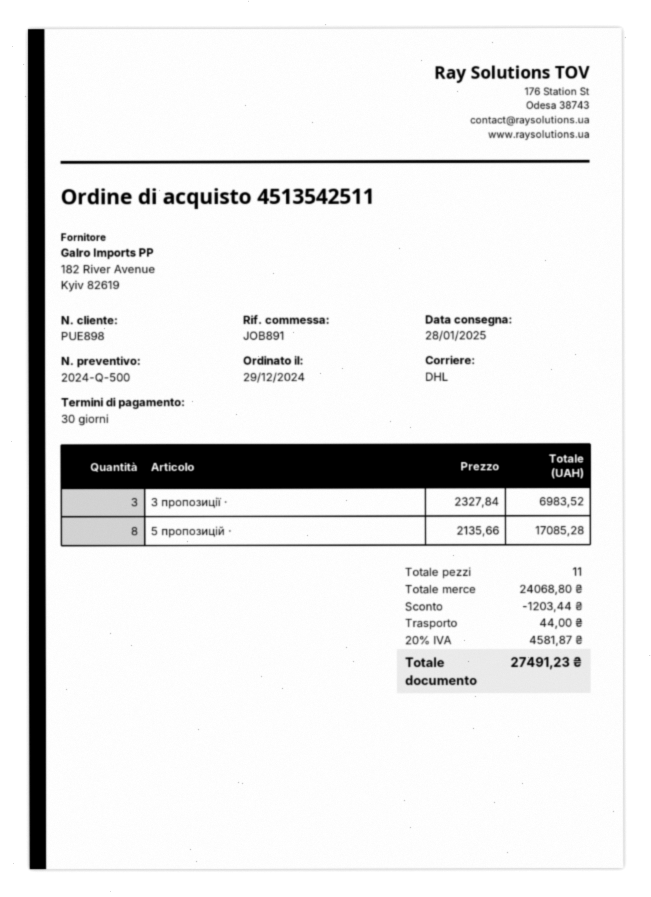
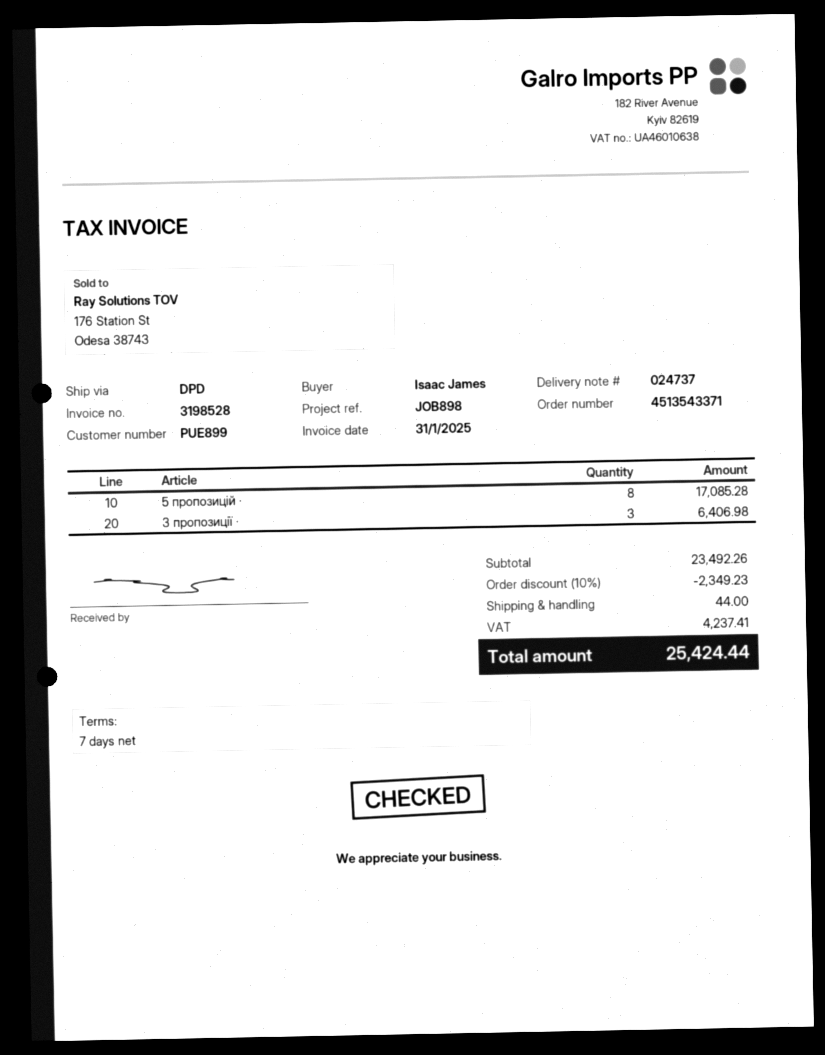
order number: 4513542511 -> 4513543371
payment terms: 30 days -> 7 days
customer number: PUE898 -> PUE899
reference: JOB891 -> JOB898
shipping method: DHL -> DPD
3 пропозиції ·: 3 for 6983.52 -> 3 for 6406.98
subtotal: 24068.80 -> 23492.26
discount: 1203.44 -> 2349.23
tax: 4581.87 -> 4237.41
total: 27491.23 -> 25424.44

